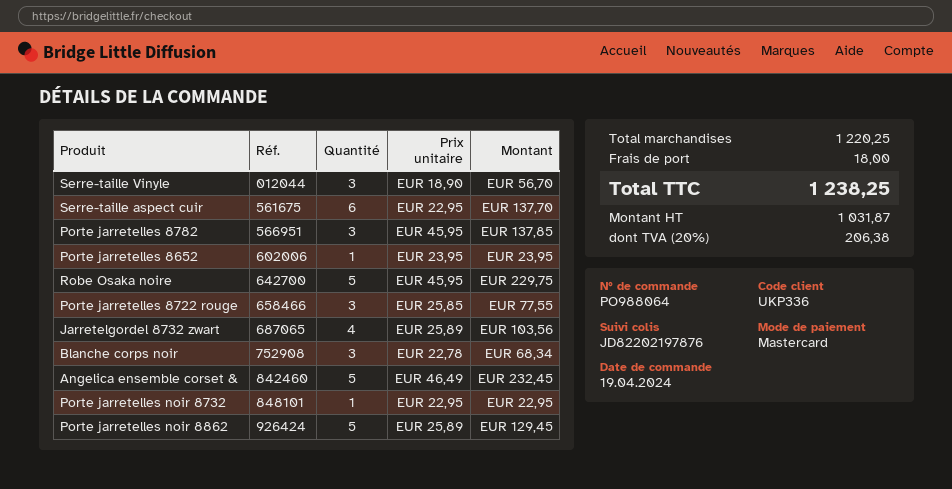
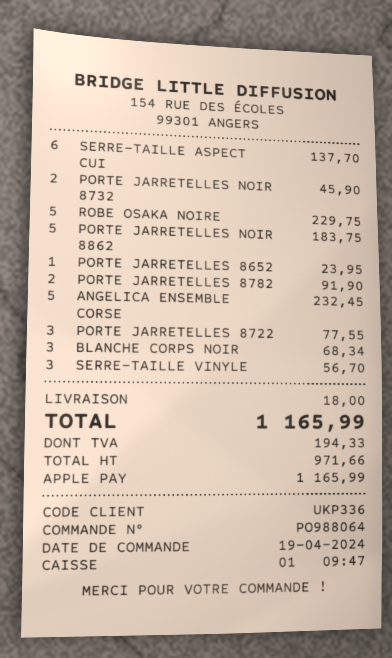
payment method: Mastercard -> Apple Pay
Porte jarretelles 8782: 3 for 137.85 -> 2 for 91.90
Jarretelgordel 8732 zwart: 4 for 103.56 -> none
Porte jarretelles noir 8732: 1 for 22.95 -> 2 for 45.90
Porte jarretelles noir 8862: 5 for 129.45 -> 5 for 183.75
net: 1031.87 -> 971.66
tax: 206.38 -> 194.33
total: 1238.25 -> 1165.99

